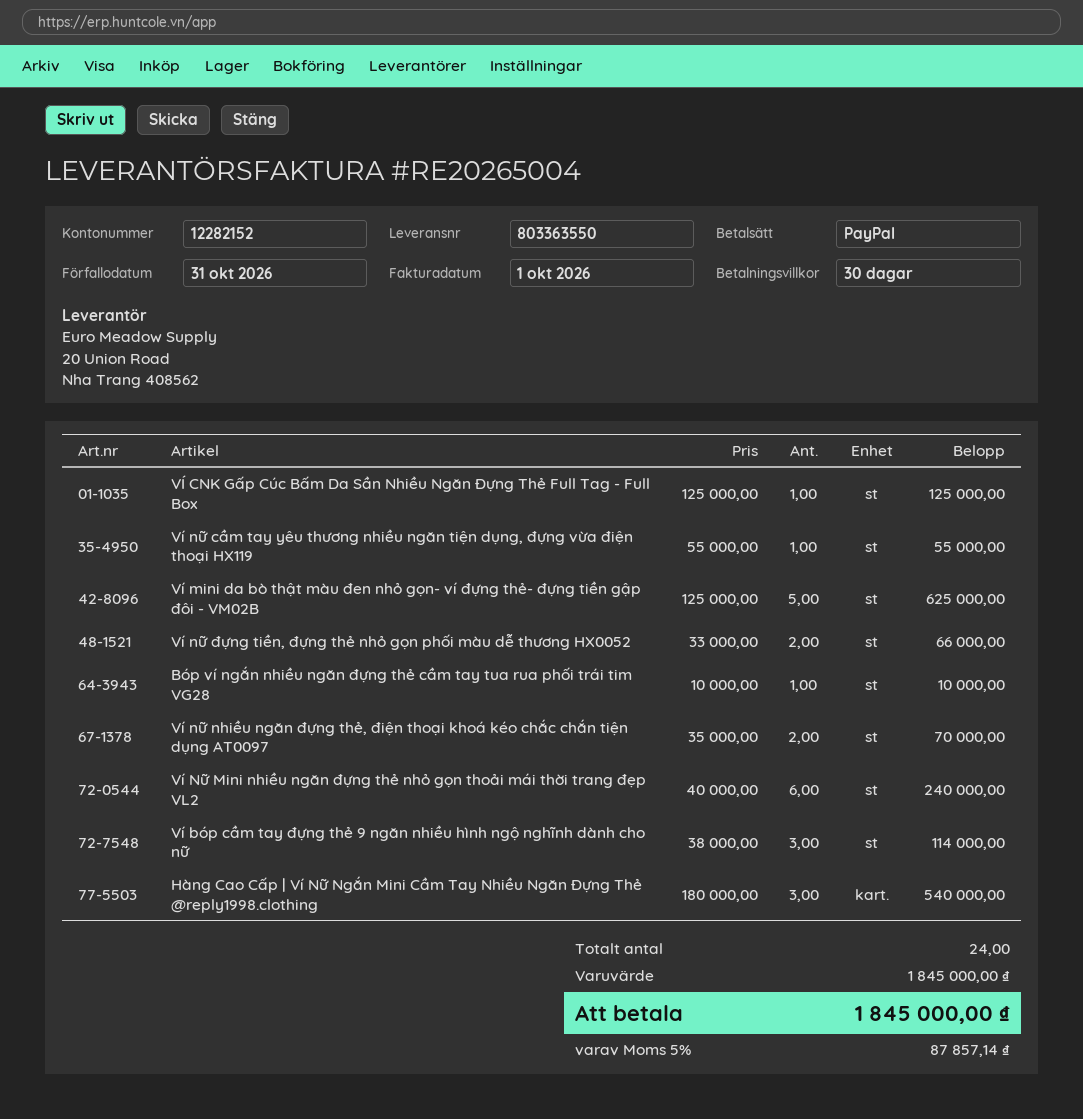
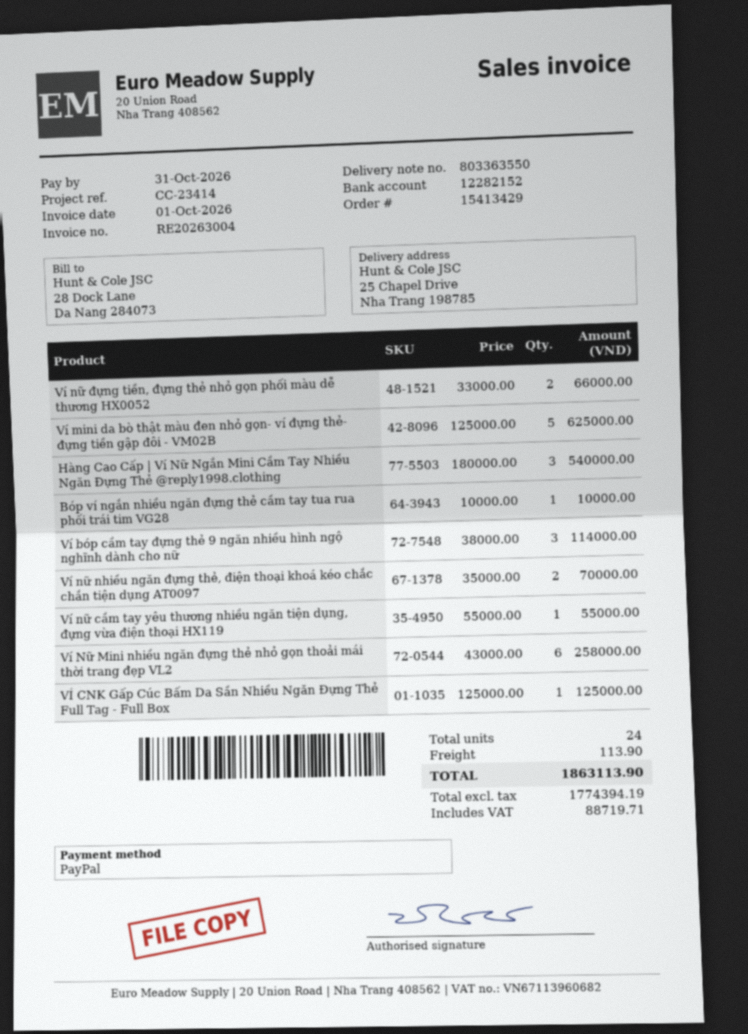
invoice number: RE20265004 -> RE20263004
Ví Nữ Mini nhiều ngăn đựng thẻ nhỏ gọn thoải mái thời trang đẹp VL2: 6 x 40000.00 = 240000.00 -> 6 x 43000.00 = 258000.00
shipping: none -> 113.90
tax: 87857.14 -> 88719.71
total: 1845000.00 -> 1863113.90

